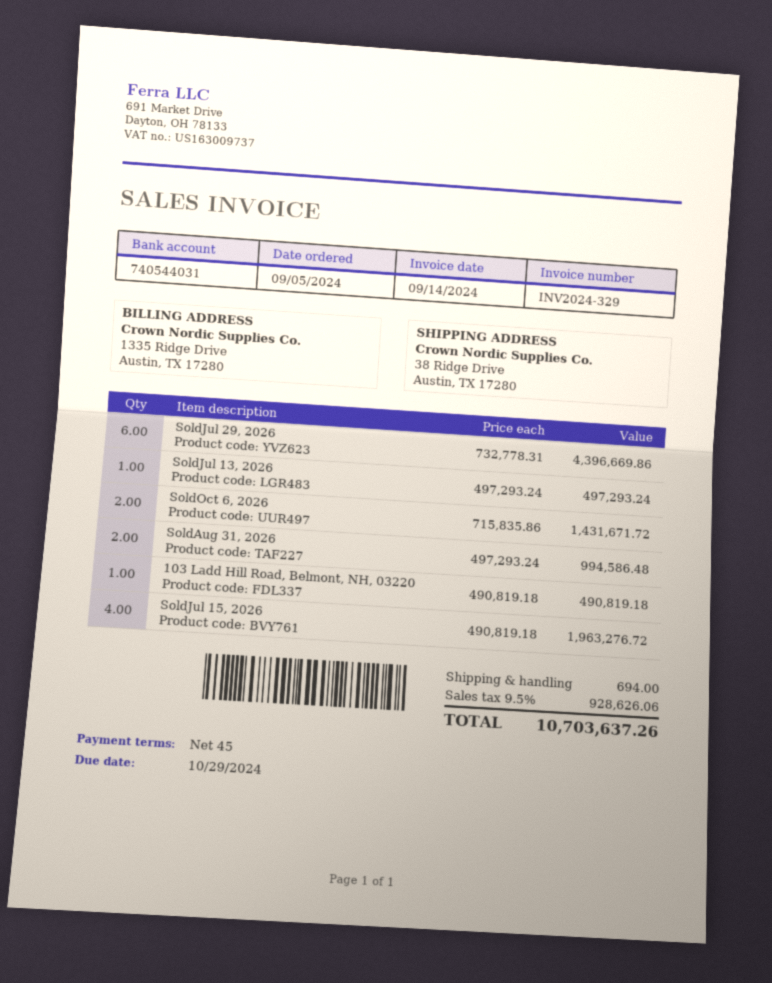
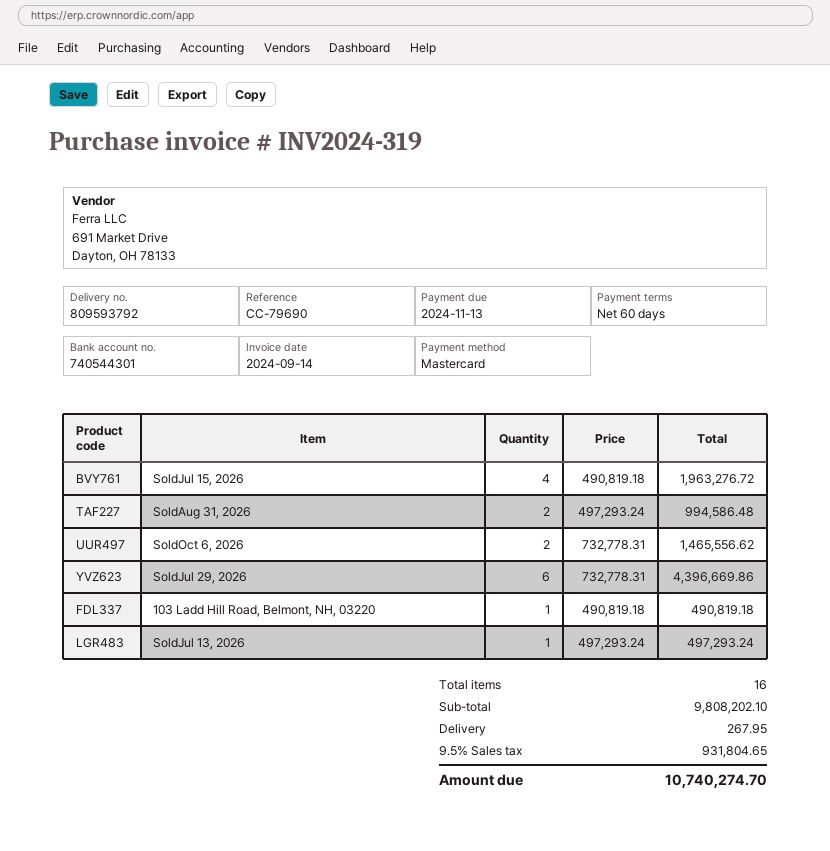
invoice number: INV2024-329 -> INV2024-319
payment terms: 45 days -> 60 days
due date: 2024-10-29 -> 2024-11-13
bank account: 740544031 -> 740544301
SoldOct 6, 2026: 2 x 715835.86 = 1431671.72 -> 2 x 732778.31 = 1465556.62
shipping: 694.00 -> 267.95
tax: 9.5% = 928626.06 -> 9.5% = 931804.65
total: 10703637.26 -> 10740274.70

